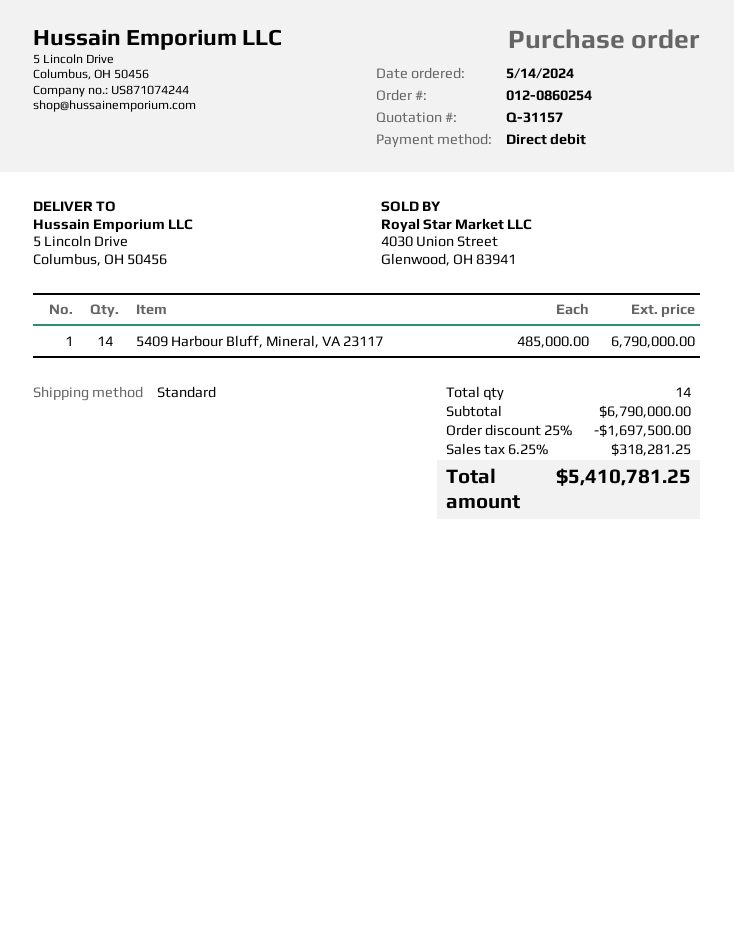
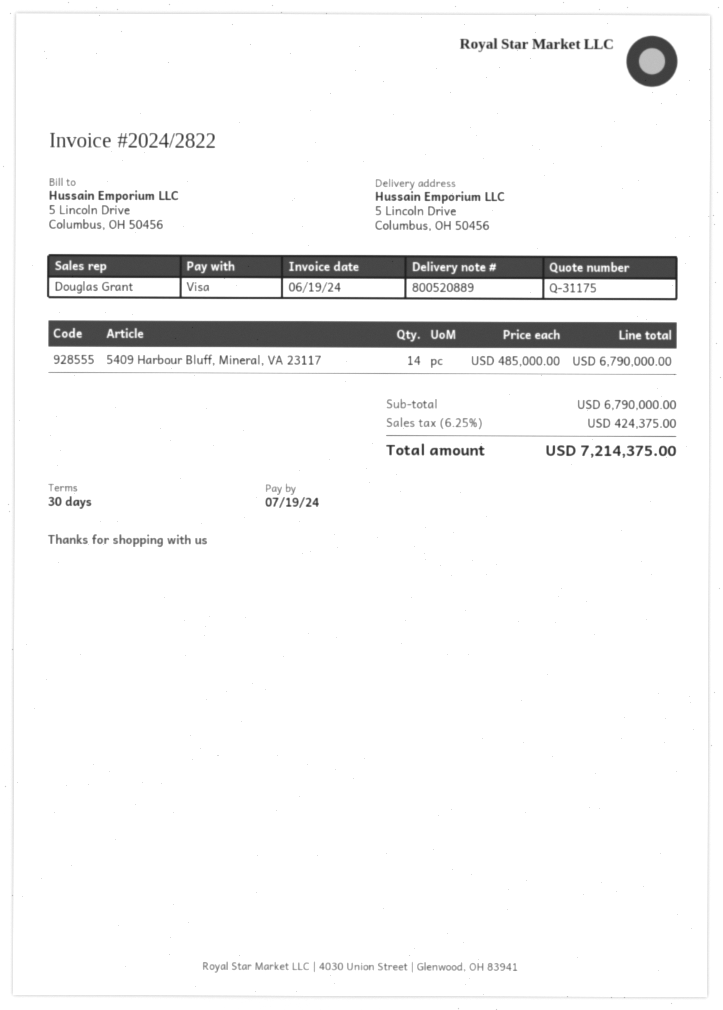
quote number: Q-31157 -> Q-31175
payment method: direct debit -> Visa
discount: 25% = 1697500.00 -> none
tax: 6.25% = 318281.25 -> 6.25% = 424375.00
total: 5410781.25 -> 7214375.00

